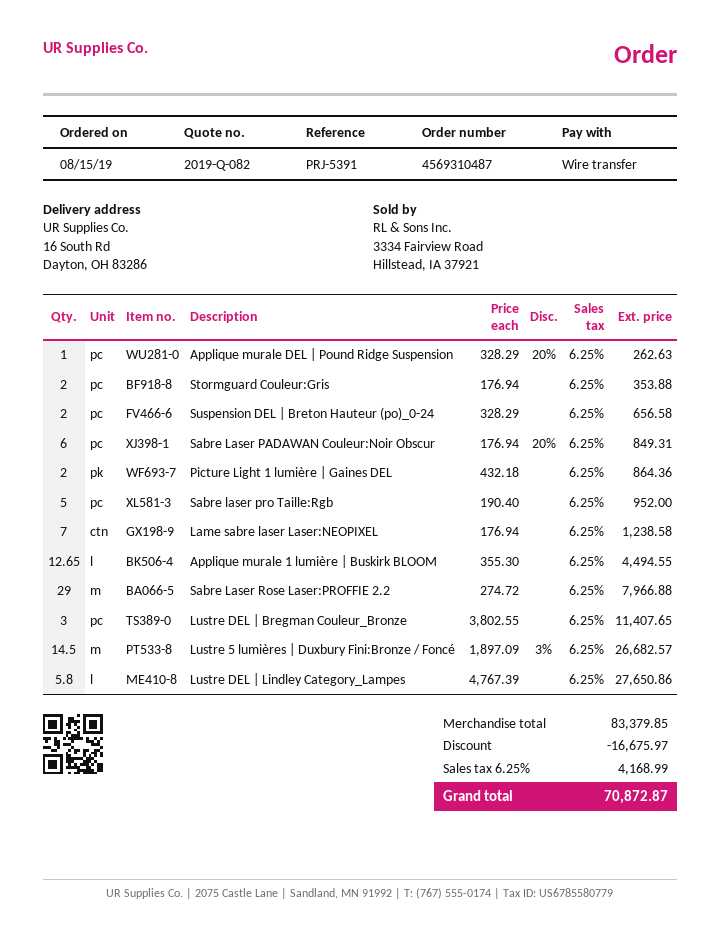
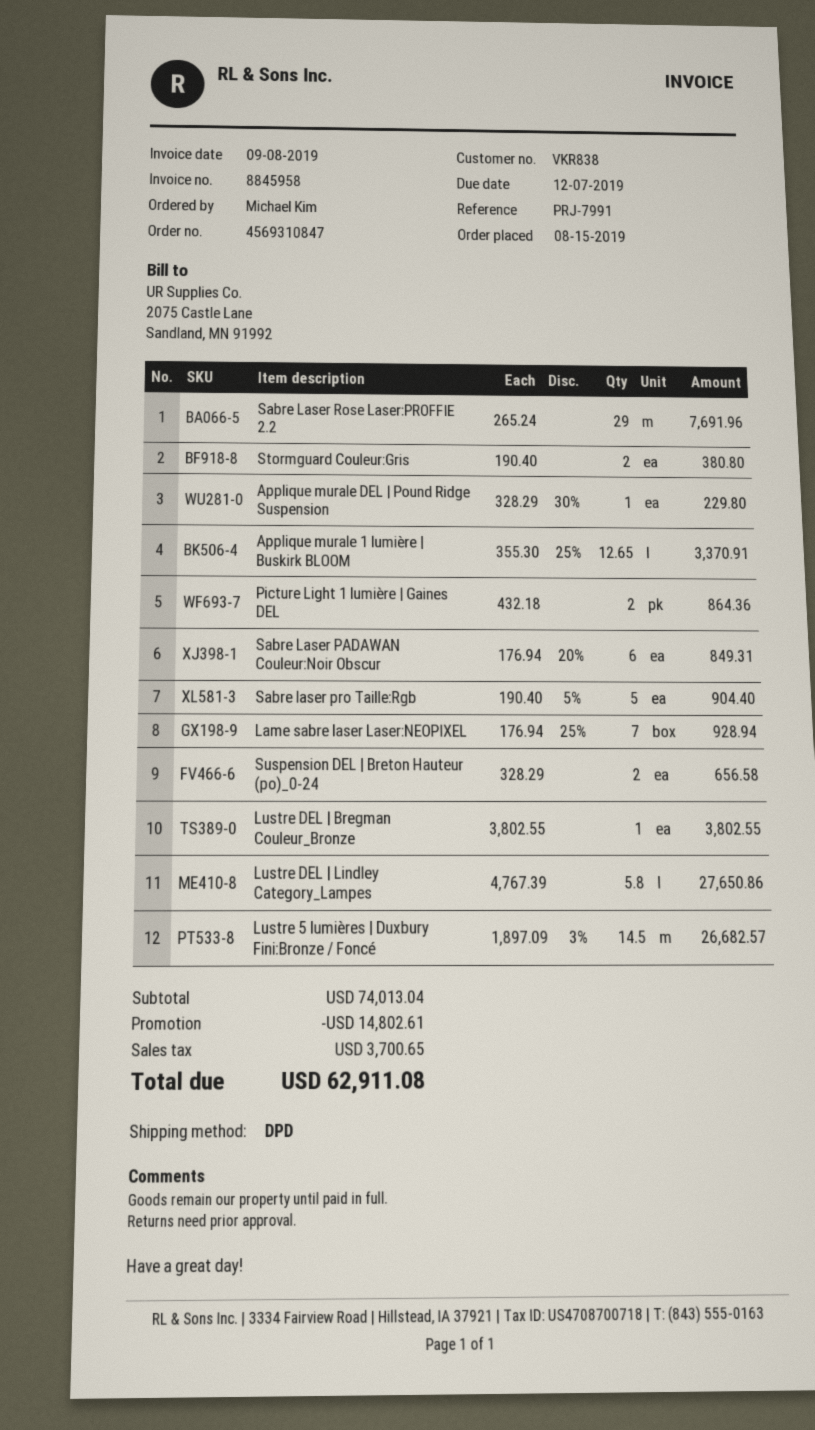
order number: 4569310487 -> 4569310847
reference: PRJ-5391 -> PRJ-7991
Applique murale DEL | Pound Ridge Suspension: 1 x 328.29 - 20% = 262.63 -> 1 x 328.29 - 30% = 229.80
Stormguard Couleur:Gris: 2 x 176.94 = 353.88 -> 2 x 190.40 = 380.80
Sabre laser pro Taille:Rgb: 5 x 190.40 = 952.00 -> 5 x 190.40 - 5% = 904.40
Lame sabre laser Laser:NEOPIXEL: 7 x 176.94 = 1238.58 -> 7 x 176.94 - 25% = 928.94
Applique murale 1 lumière | Buskirk BLOOM: 12.65 x 355.30 = 4494.55 -> 12.65 x 355.30 - 25% = 3370.91
Sabre Laser Rose Laser:PROFFIE 2.2: 29 x 274.72 = 7966.88 -> 29 x 265.24 = 7691.96
Lustre DEL | Bregman Couleur_Bronze: 3 x 3802.55 = 11407.65 -> 1 x 3802.55 = 3802.55
subtotal: 83379.85 -> 74013.04
discount: 16675.97 -> 14802.61
tax: 4168.99 -> 3700.65
total: 70872.87 -> 62911.08

